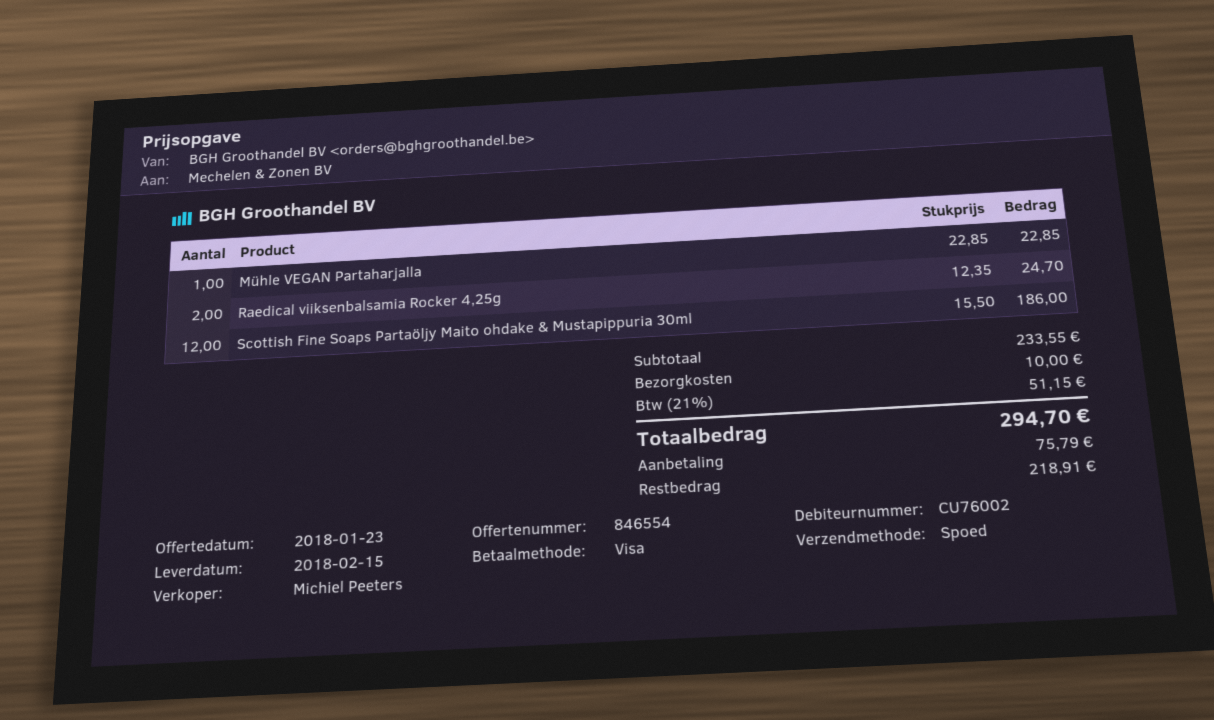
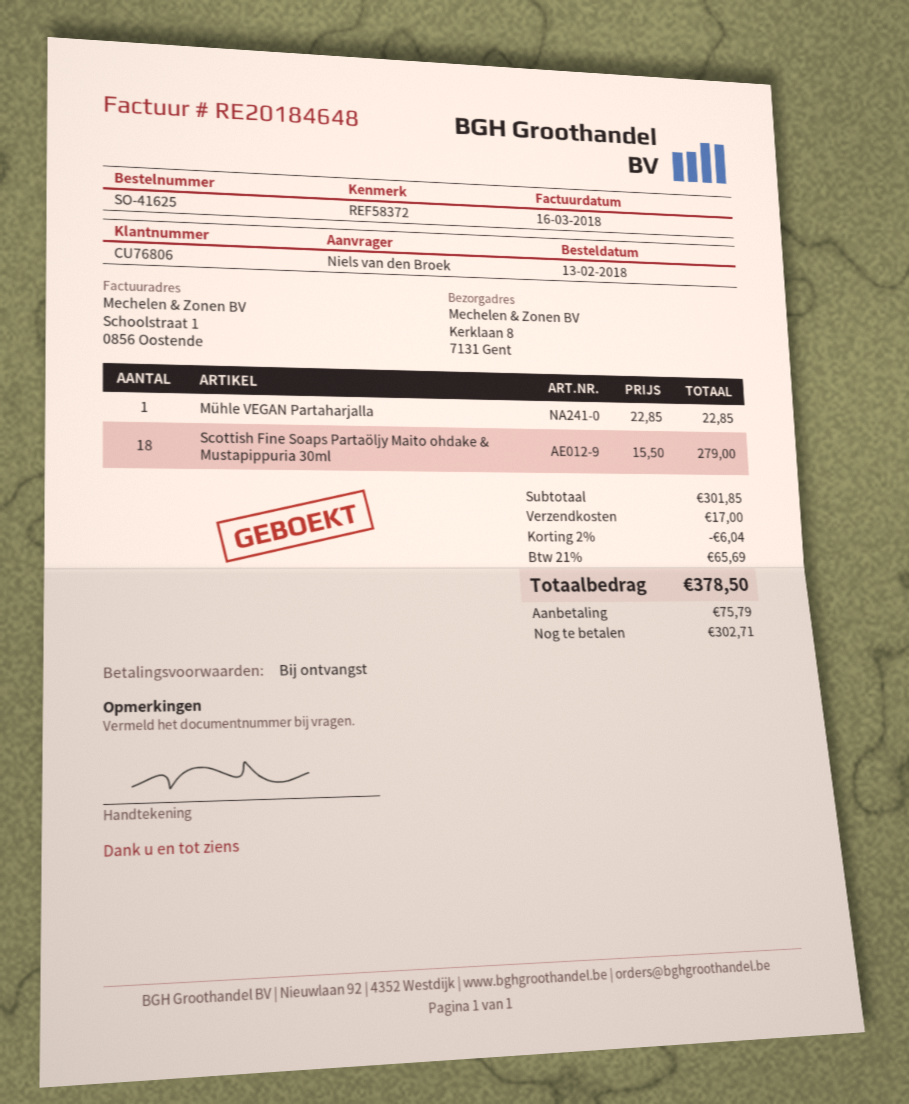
customer number: CU76002 -> CU76806
Raedical viiksenbalsamia Rocker 4,25g: 2 x 12.35 = 24.70 -> none
Scottish Fine Soaps Partaöljy Maito ohdake & Mustapippuria 30ml: 12 x 15.50 = 186.00 -> 18 x 15.50 = 279.00
subtotal: 233.55 -> 301.85
discount: none -> 2% = 6.04
shipping: 10.00 -> 17.00
tax: 21% = 51.15 -> 21% = 65.69
total: 294.70 -> 378.50
balance: 218.91 -> 302.71

